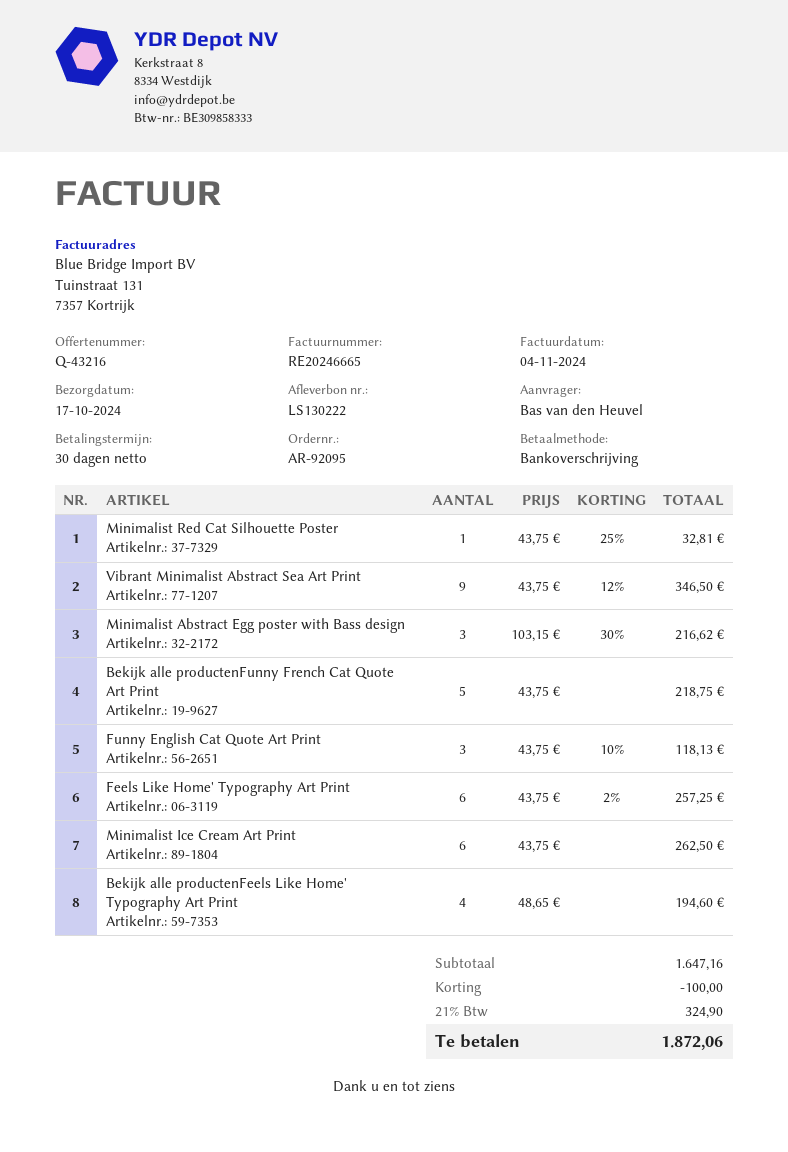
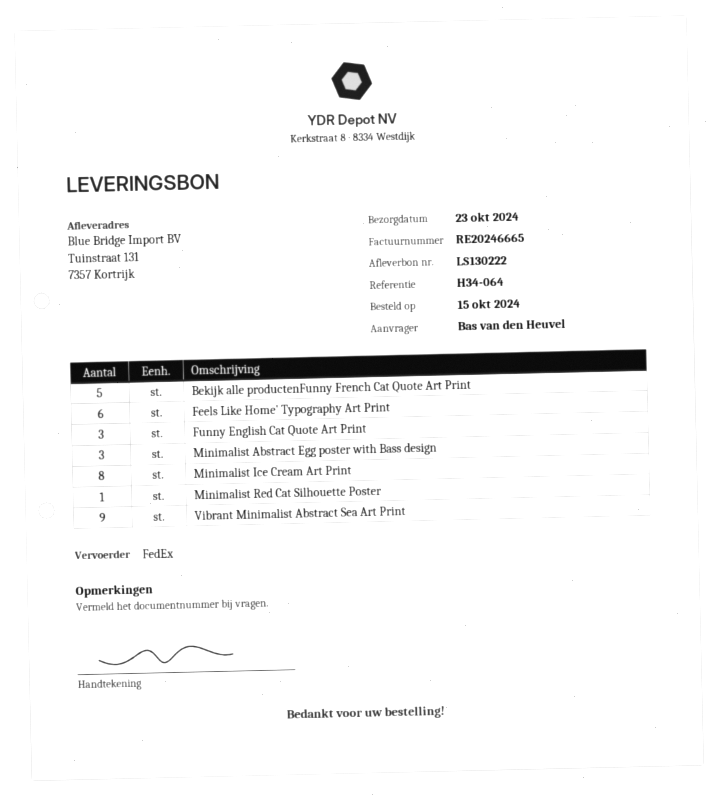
delivery date: 2024-10-17 -> 2024-10-23
Minimalist Ice Cream Art Print: 6 -> 8
Bekijk alle productenFeels Like Home' Typography Art Print: 4 -> none

